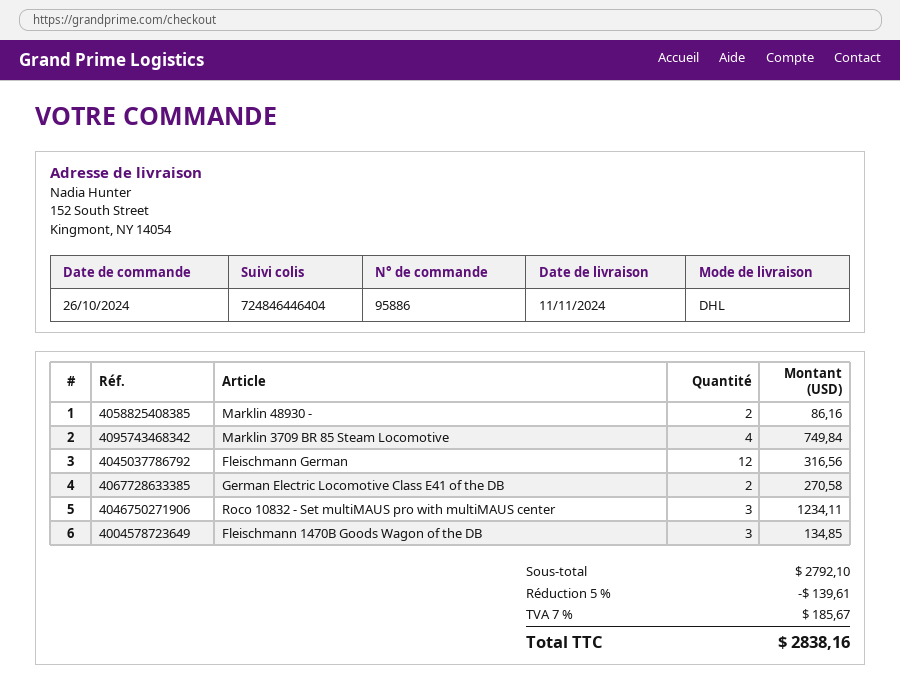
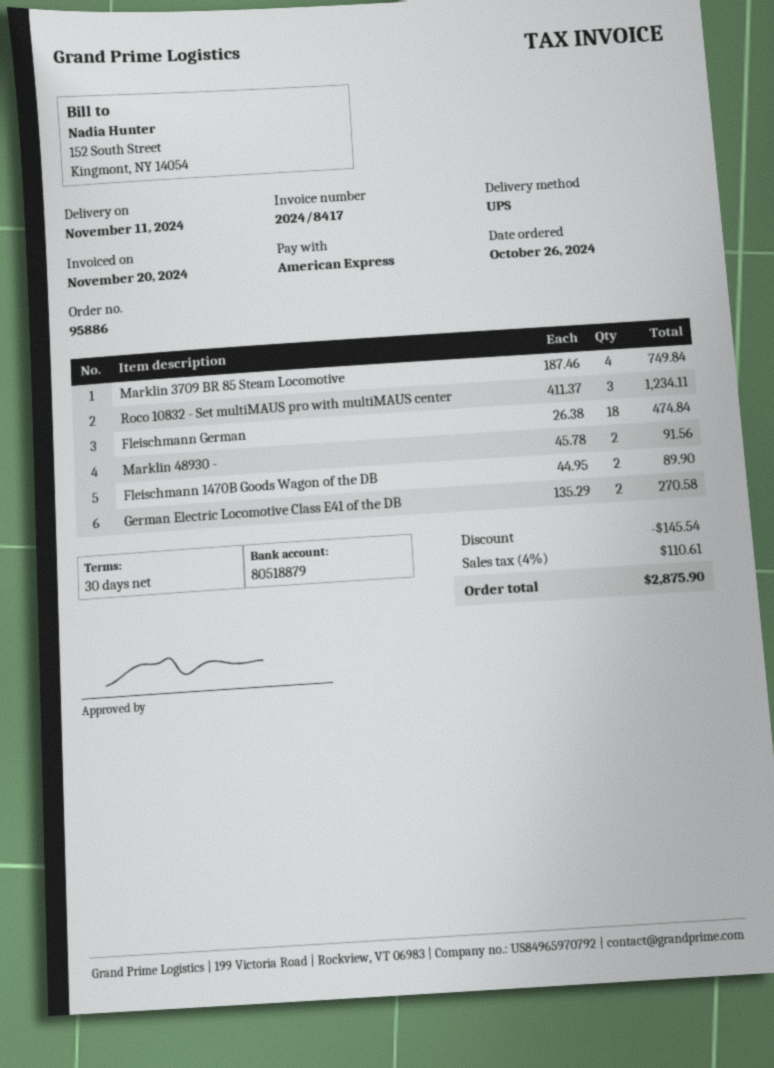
shipping method: DHL -> UPS
Marklin 48930 -: 2 for 86.16 -> 2 for 91.56
Fleischmann German: 12 for 316.56 -> 18 for 474.84
Fleischmann 1470B Goods Wagon of the DB: 3 for 134.85 -> 2 for 89.90
discount: 139.61 -> 145.54
tax: 7% = 185.67 -> 4% = 110.61
total: 2838.16 -> 2875.90

